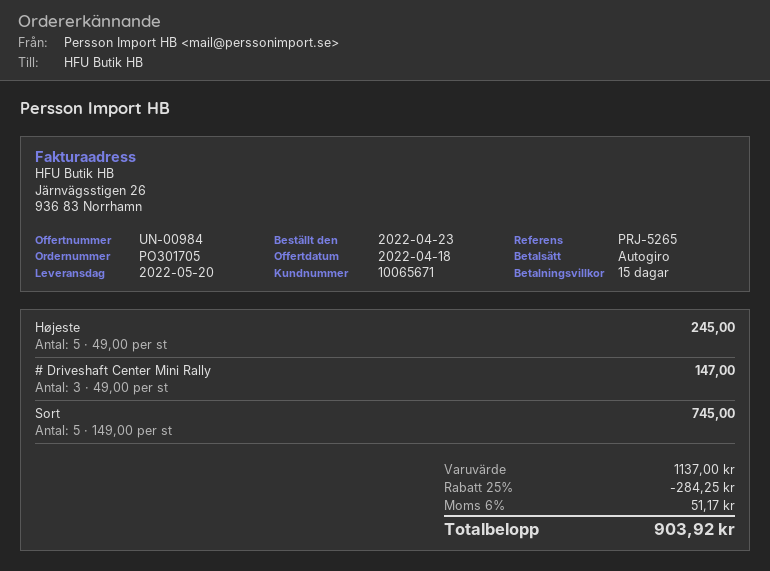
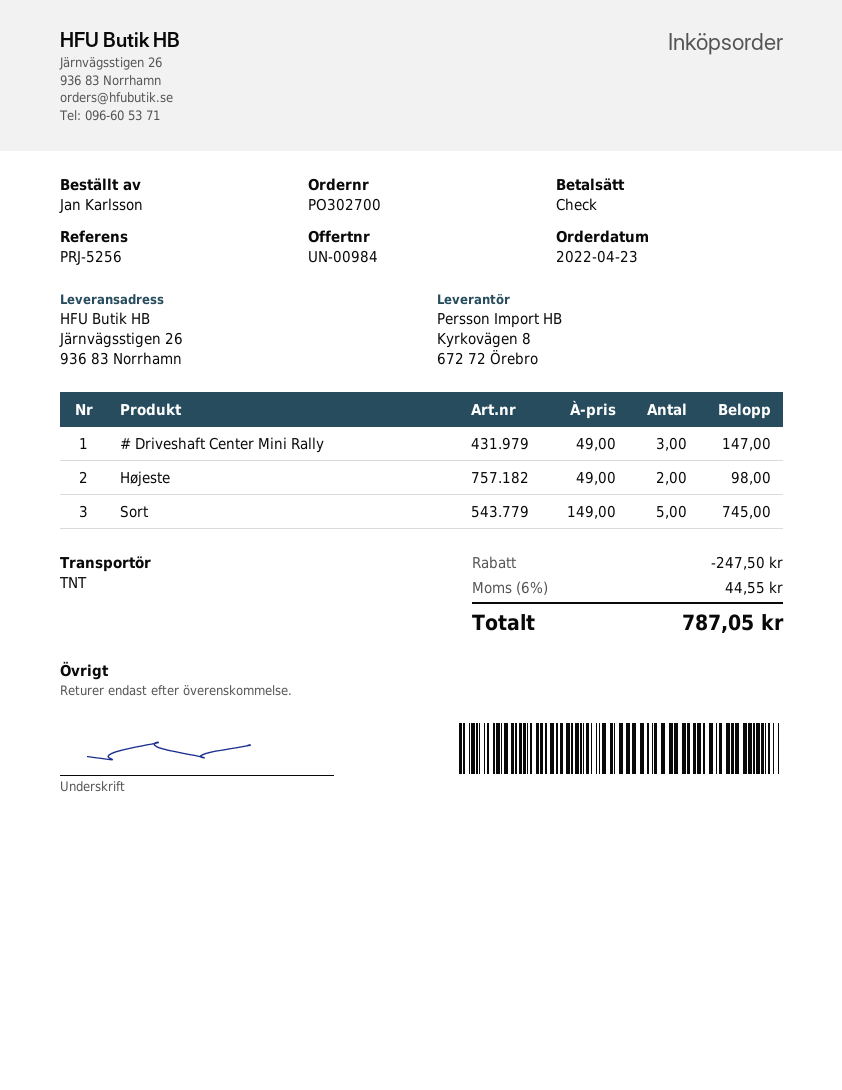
order number: PO301705 -> PO302700
reference: PRJ-5265 -> PRJ-5256
payment method: direct debit -> cheque
Højeste: 5 x 49.00 = 245.00 -> 2 x 49.00 = 98.00
discount: 284.25 -> 247.50
tax: 6% = 51.17 -> 6% = 44.55
total: 903.92 -> 787.05

